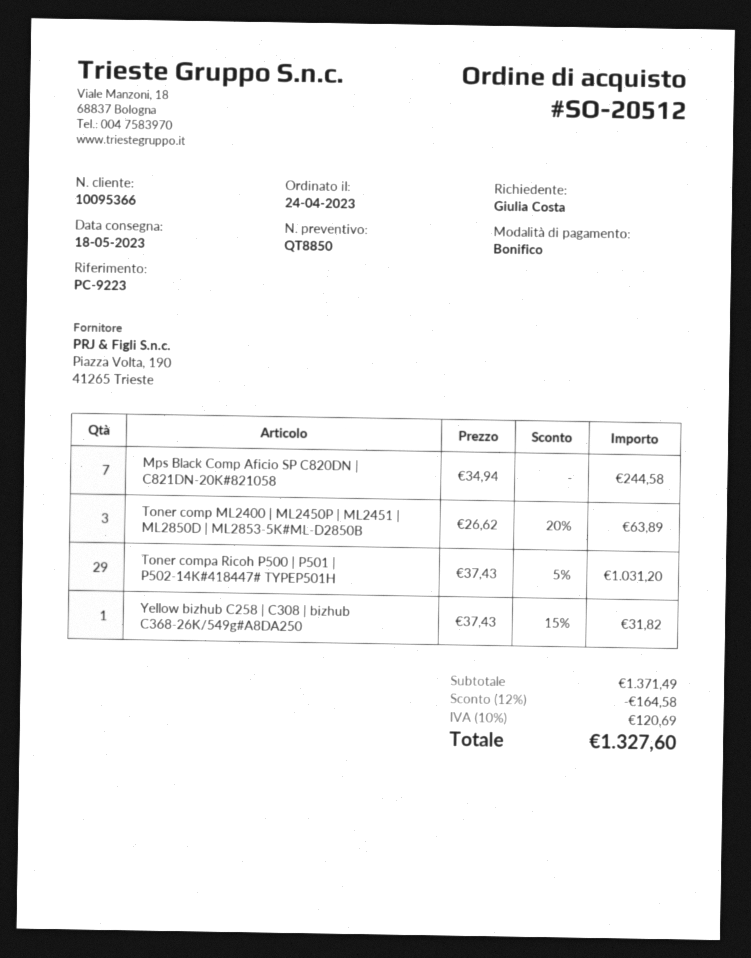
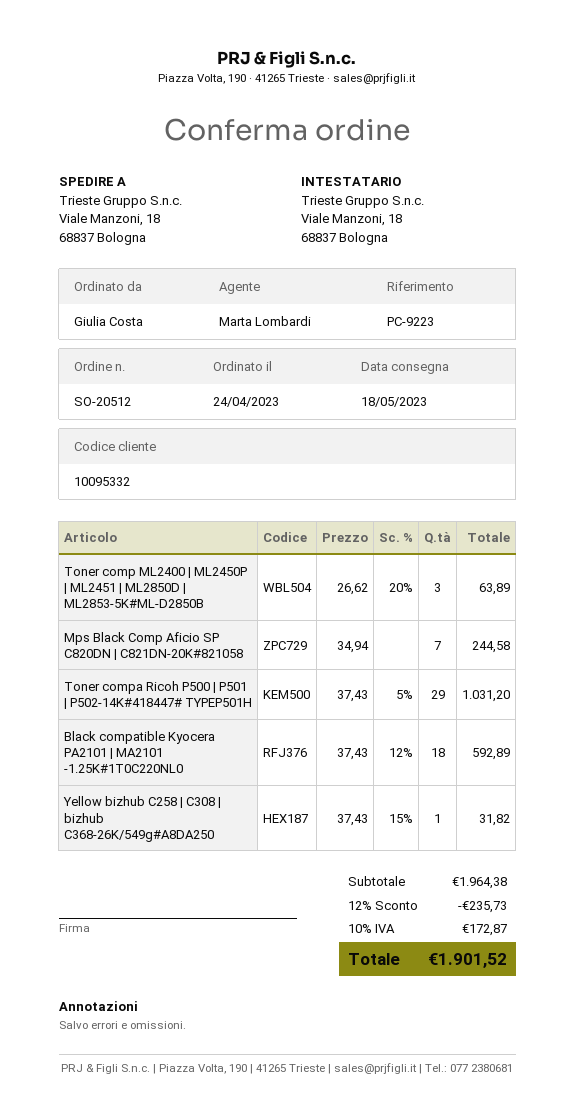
customer number: 10095366 -> 10095332
Black compatible Kyocera PA2101 | MA2101 -1.25K#1T0C220NL0: none -> 18 x 37.43 - 12% = 592.89
subtotal: 1371.49 -> 1964.38
discount: 12% = 164.58 -> 12% = 235.73
tax: 10% = 120.69 -> 10% = 172.87
total: 1327.60 -> 1901.52

